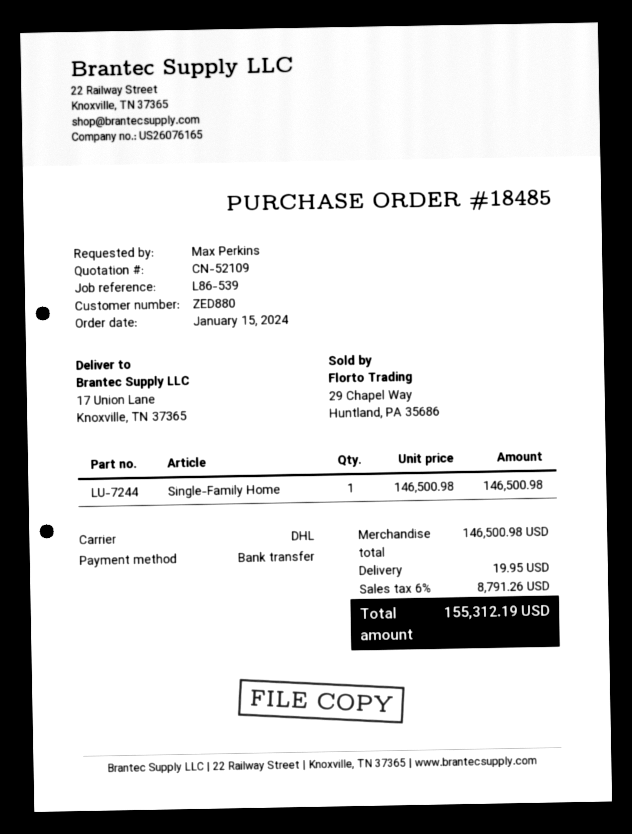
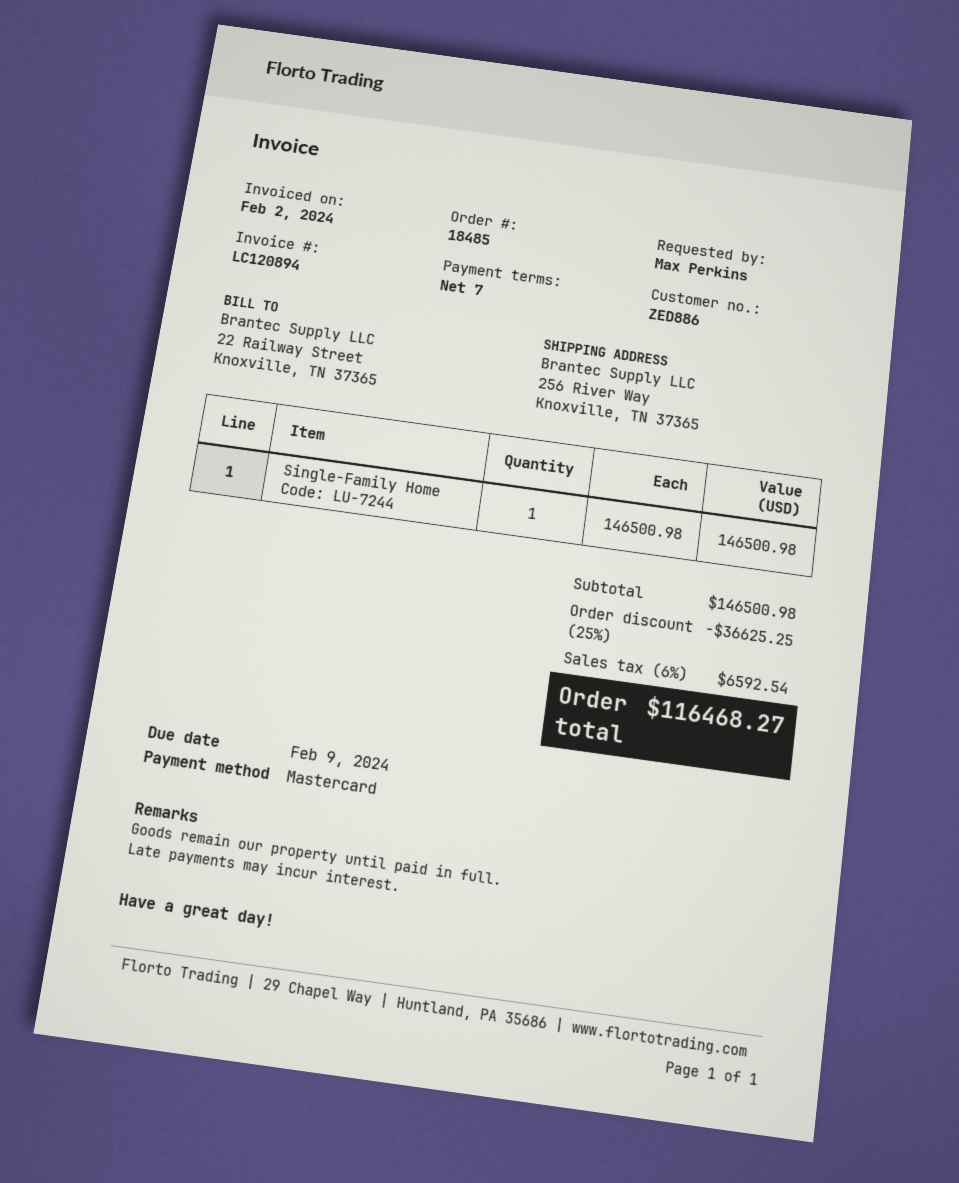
customer number: ZED880 -> ZED886
payment method: bank transfer -> Mastercard
ship to: 17 Union Lane, Knoxville, TN 37365 -> 256 River Way, Knoxville, TN 37365
discount: none -> 25% = 36625.25
shipping: 19.95 -> none
tax: 6% = 8791.26 -> 6% = 6592.54
total: 155312.19 -> 116468.27

